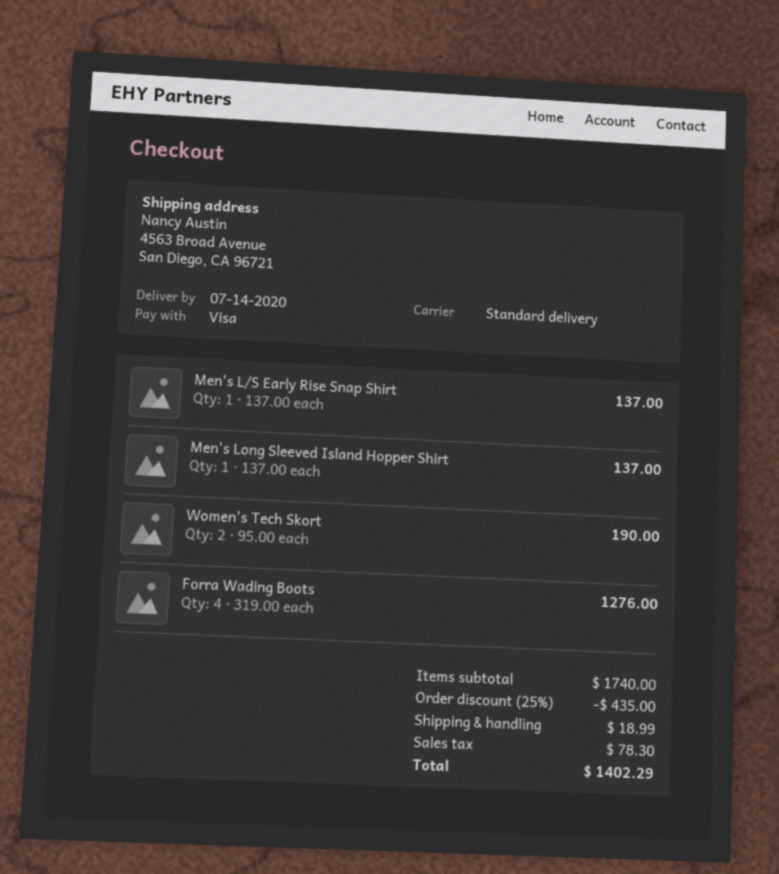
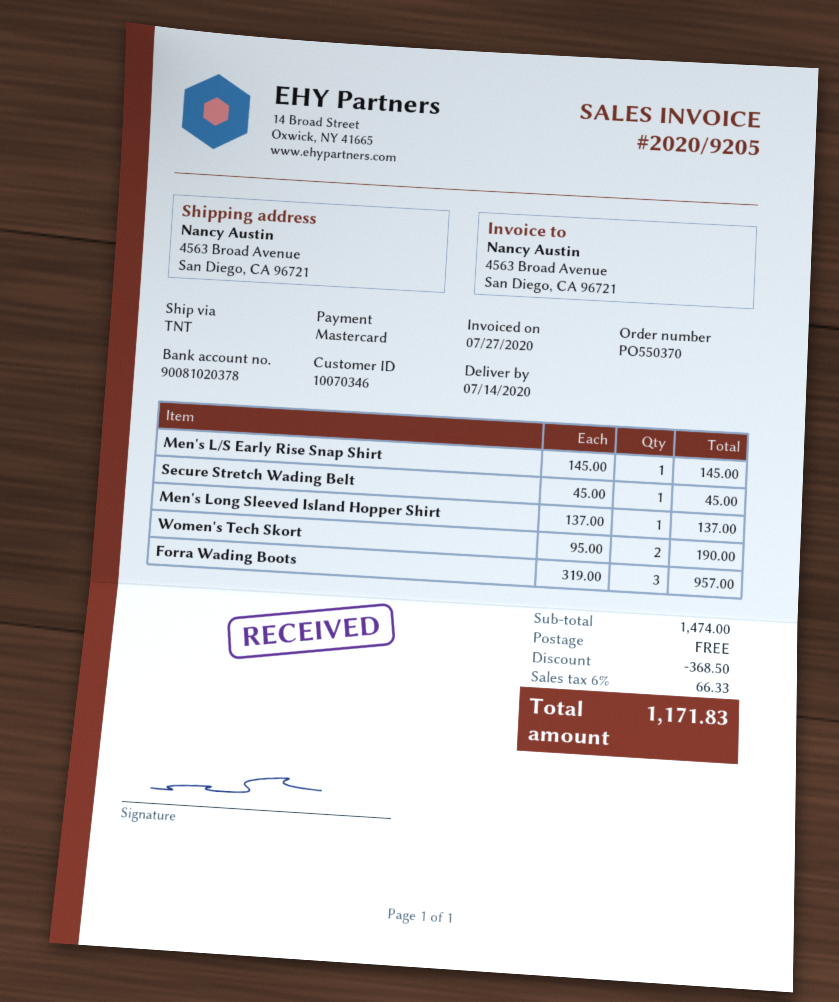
payment method: Visa -> Mastercard
shipping method: standard -> TNT
Men's L/S Early Rise Snap Shirt: 1 x 137.00 = 137.00 -> 1 x 145.00 = 145.00
Forra Wading Boots: 4 x 319.00 = 1276.00 -> 3 x 319.00 = 957.00
Secure Stretch Wading Belt: none -> 1 x 45.00 = 45.00
subtotal: 1740.00 -> 1474.00
discount: 435.00 -> 368.50
shipping: 18.99 -> 0.00
tax: 78.30 -> 66.33
total: 1402.29 -> 1171.83

